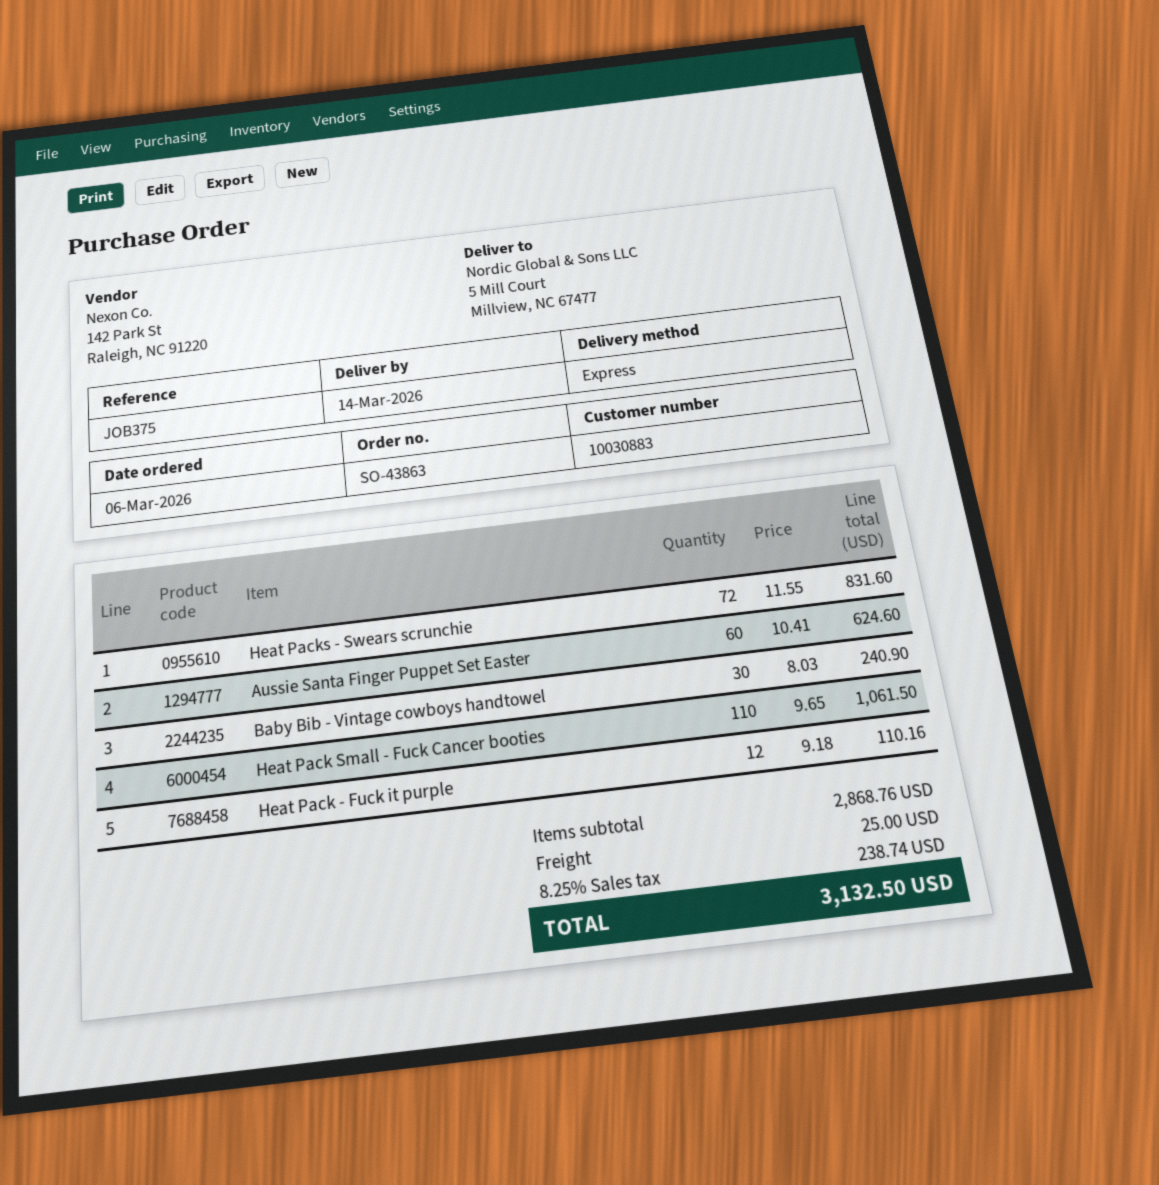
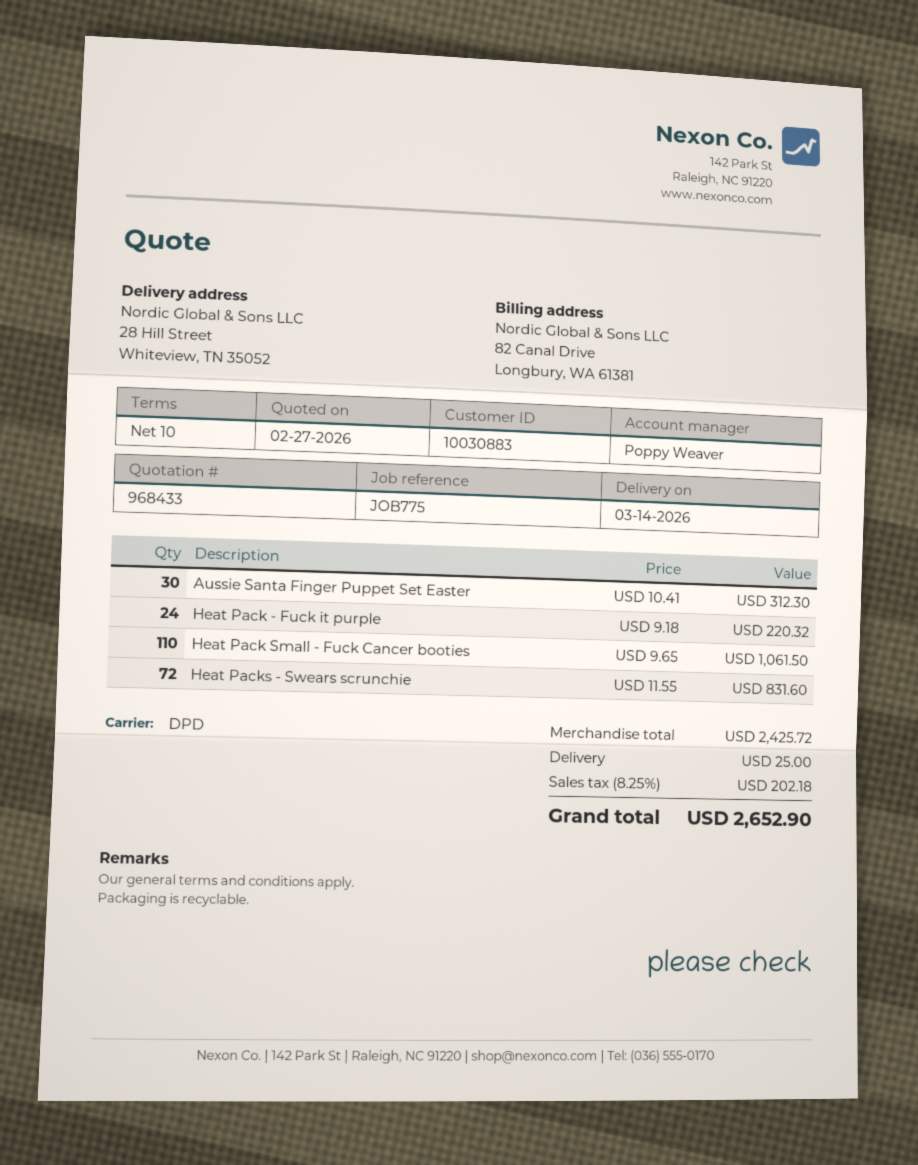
reference: JOB375 -> JOB775
shipping method: express -> DPD
ship to: 5 Mill Court, Millview, NC 67477 -> 28 Hill Street, Whiteview, TN 35052
Aussie Santa Finger Puppet Set Easter: 60 x 10.41 = 624.60 -> 30 x 10.41 = 312.30
Baby Bib - Vintage cowboys handtowel: 30 x 8.03 = 240.90 -> none
Heat Pack - Fuck it purple: 12 x 9.18 = 110.16 -> 24 x 9.18 = 220.32
subtotal: 2868.76 -> 2425.72
tax: 8.25% = 238.74 -> 8.25% = 202.18
total: 3132.50 -> 2652.90

